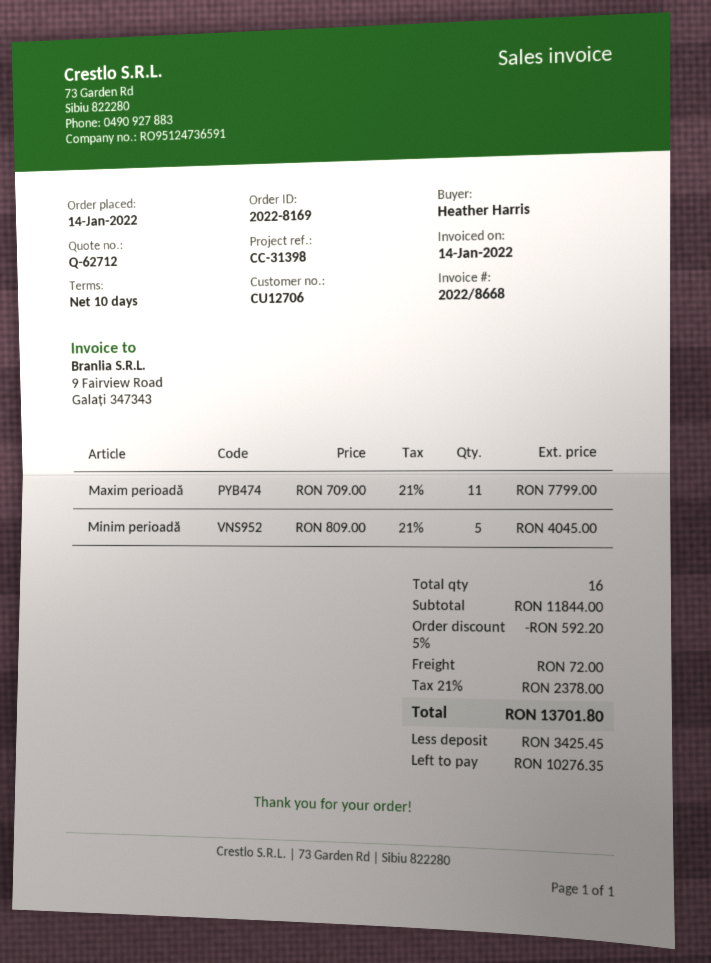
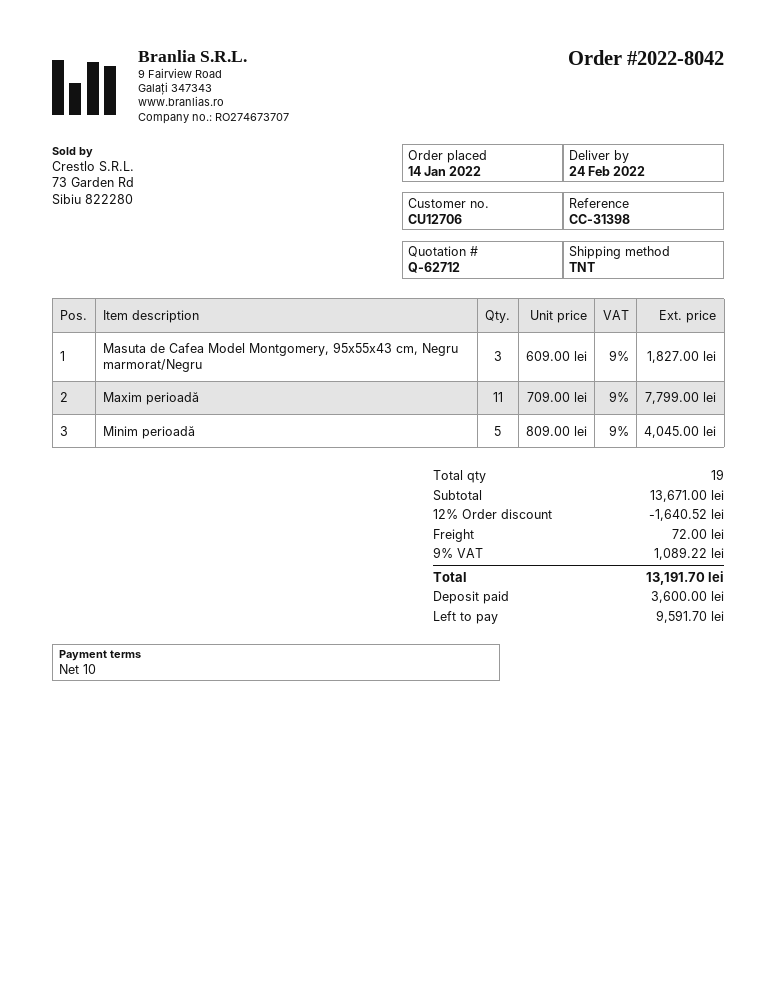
order number: 2022-8169 -> 2022-8042
Masuta de Cafea Model Montgomery, 95x55x43 cm, Negru marmorat/Negru: none -> 3 x 609.00 = 1827.00
total quantity: 16 -> 19
subtotal: 11844.00 -> 13671.00
discount: 5% = 592.20 -> 12% = 1640.52
tax: 21% = 2378.00 -> 9% = 1089.22
total: 13701.80 -> 13191.70
deposit: 3425.45 -> 3600.00
balance: 10276.35 -> 9591.70

